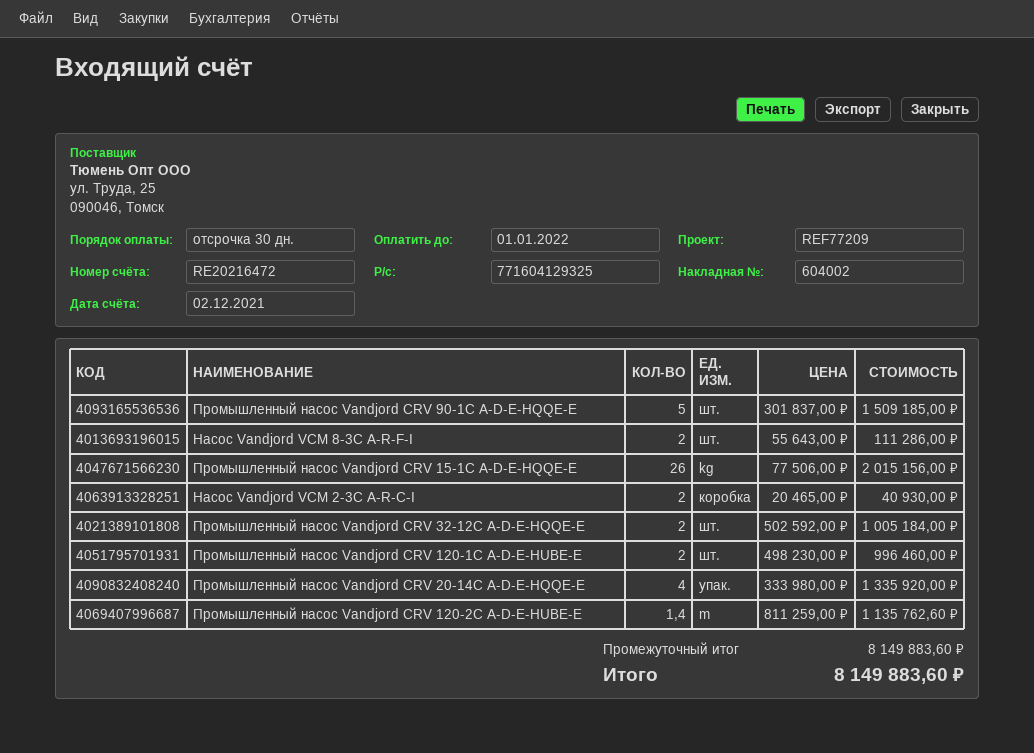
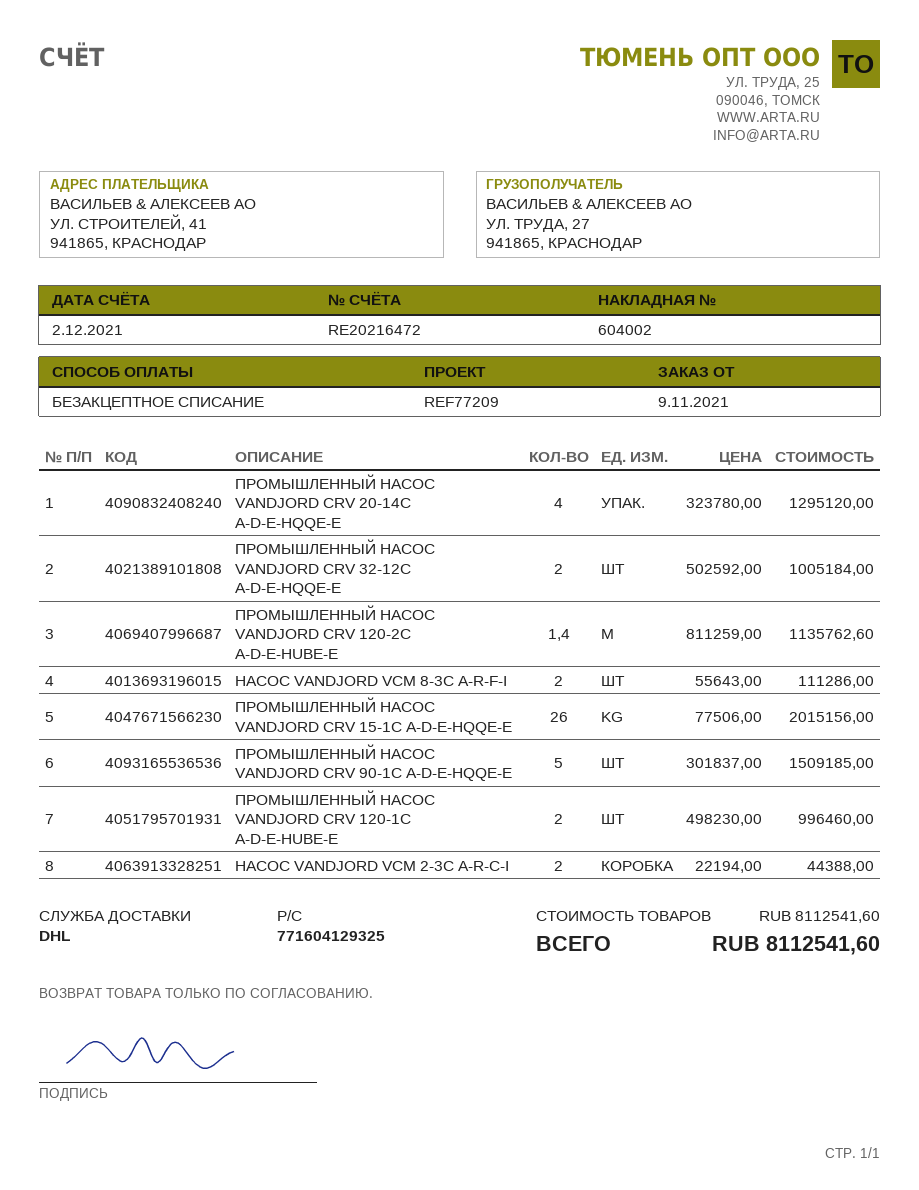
Насос Vandjord VCM 2-3C A-R-C-I: 2 x 20465.00 = 40930.00 -> 2 x 22194.00 = 44388.00
Промышленный насос Vandjord CRV 20-14C A-D-E-HQQE-E: 4 x 333980.00 = 1335920.00 -> 4 x 323780.00 = 1295120.00
subtotal: 8149883.60 -> 8112541.60
total: 8149883.60 -> 8112541.60

